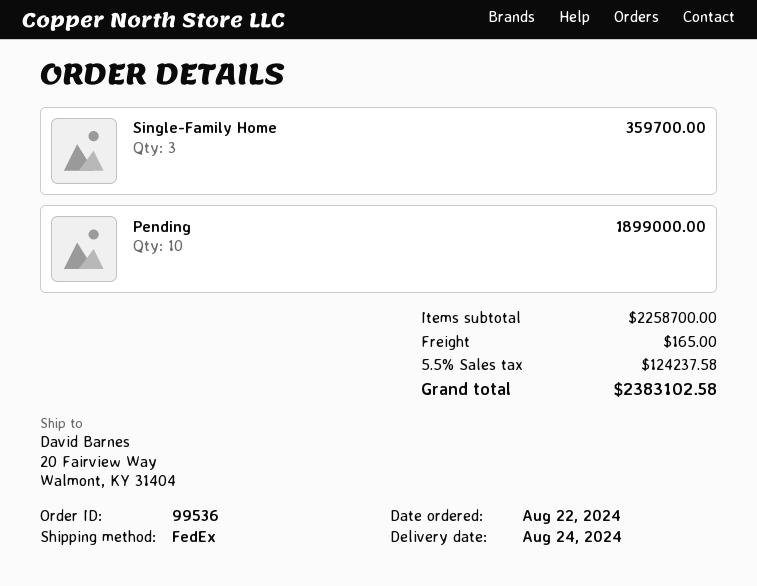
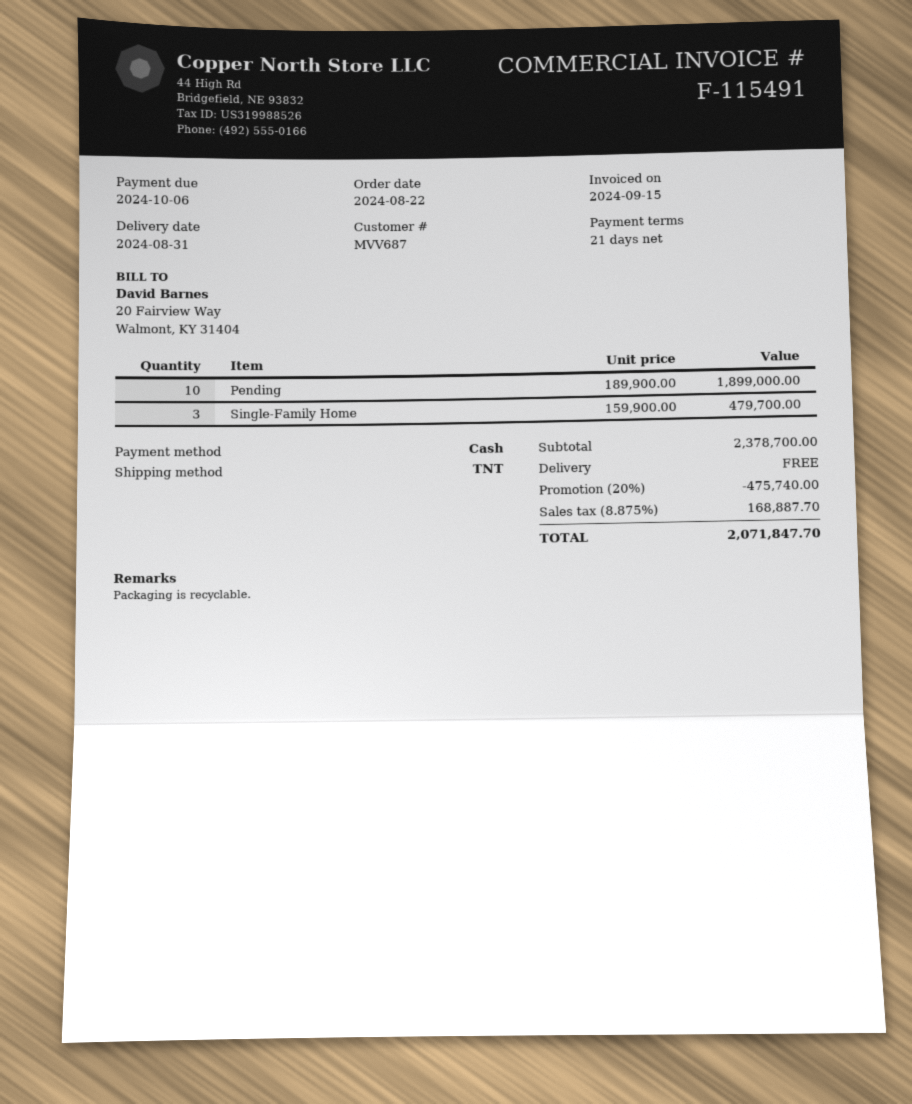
delivery date: 2024-08-24 -> 2024-08-31
shipping method: FedEx -> TNT
Single-Family Home: 3 for 359700.00 -> 3 for 479700.00
subtotal: 2258700.00 -> 2378700.00
discount: none -> 20% = 475740.00
shipping: 165.00 -> 0.00
tax: 5.5% = 124237.58 -> 8.875% = 168887.70
total: 2383102.58 -> 2071847.70

